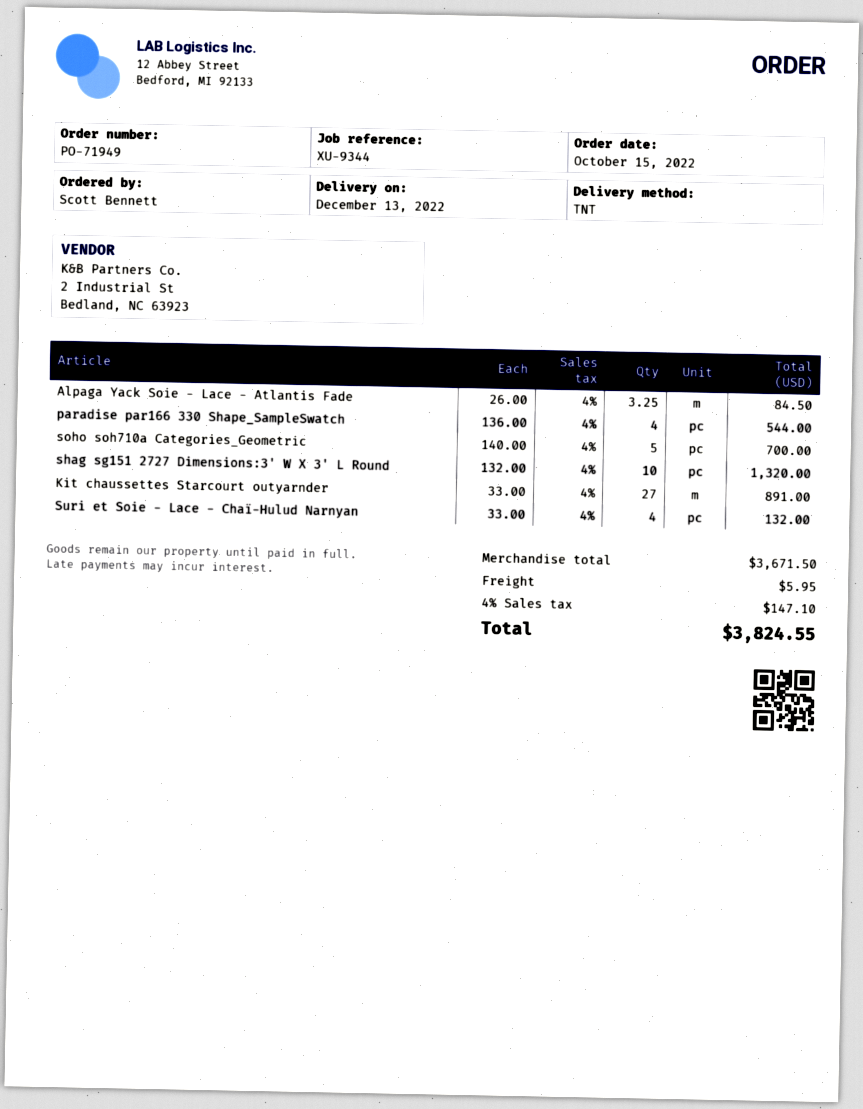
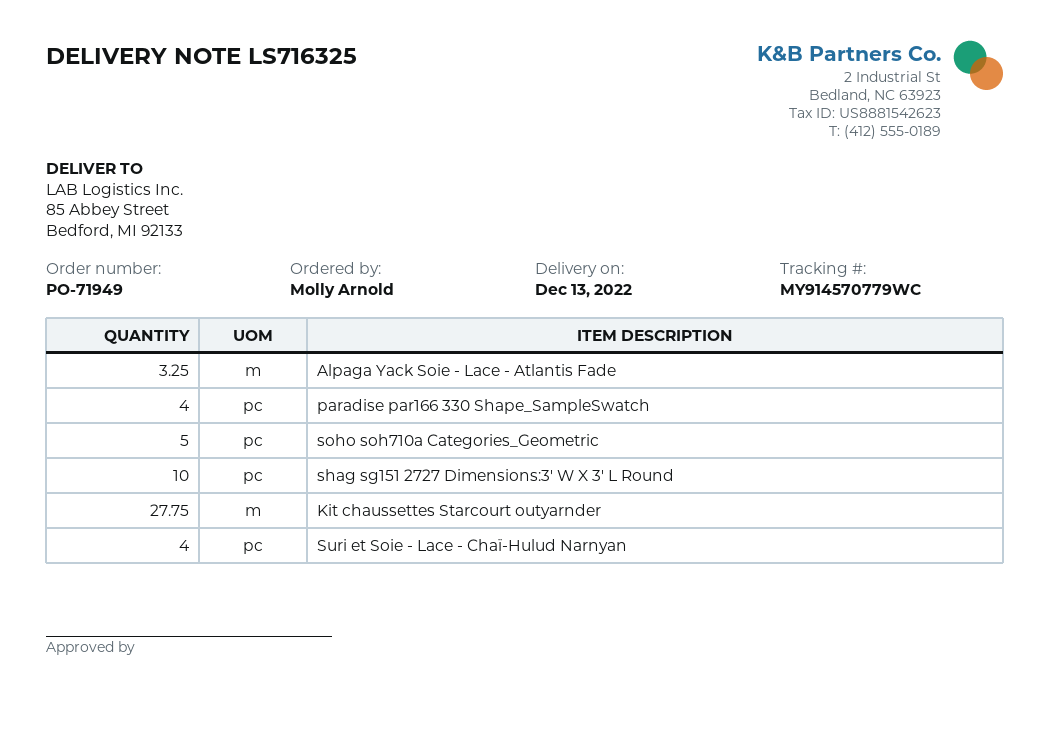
ordered by: Scott Bennett -> Molly Arnold
Kit chaussettes Starcourt outyarnder: 27 -> 27.75

